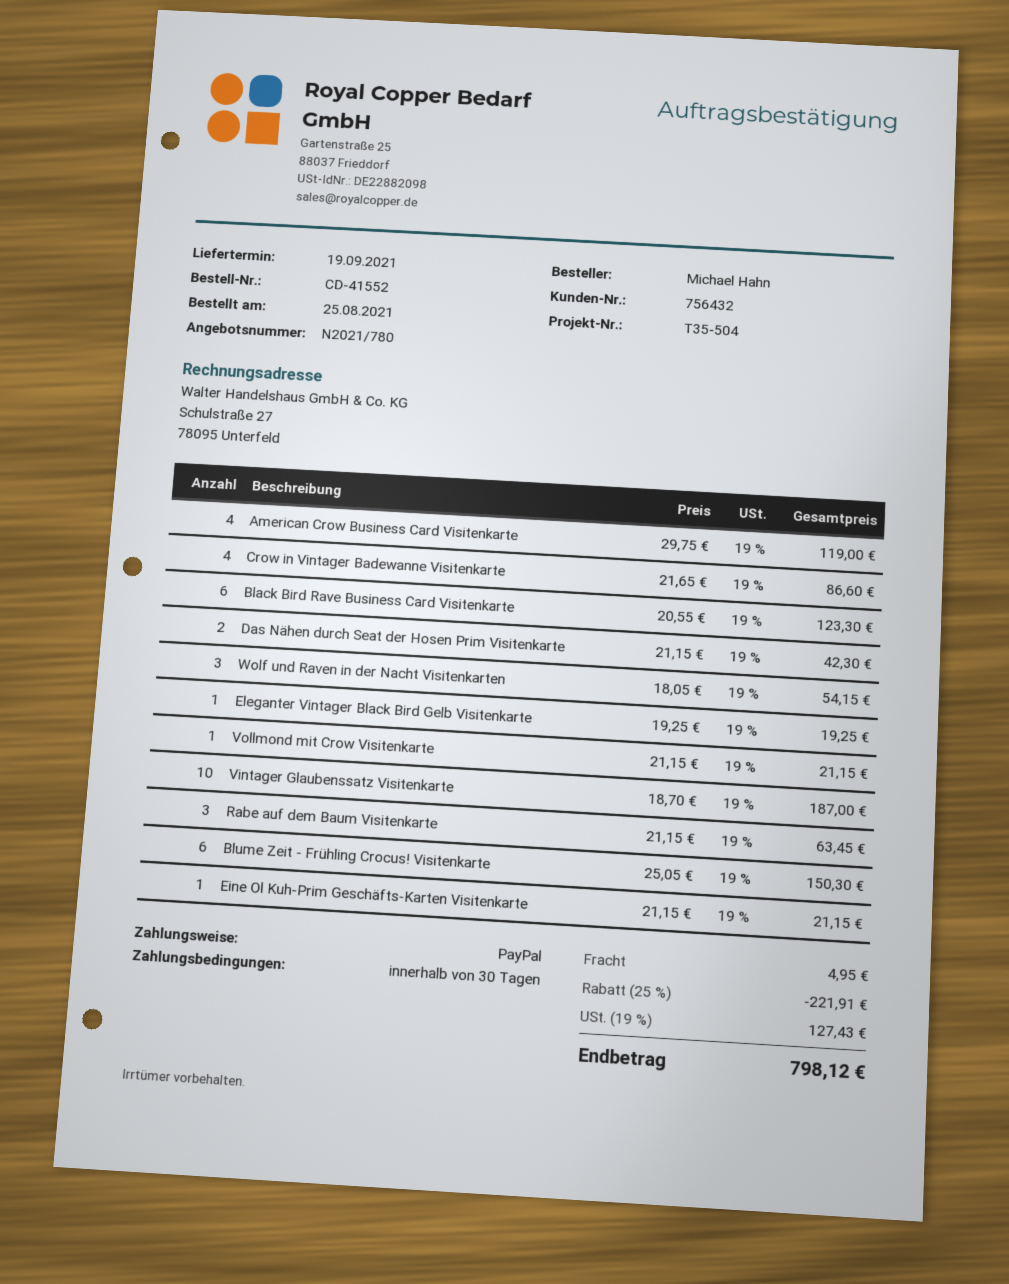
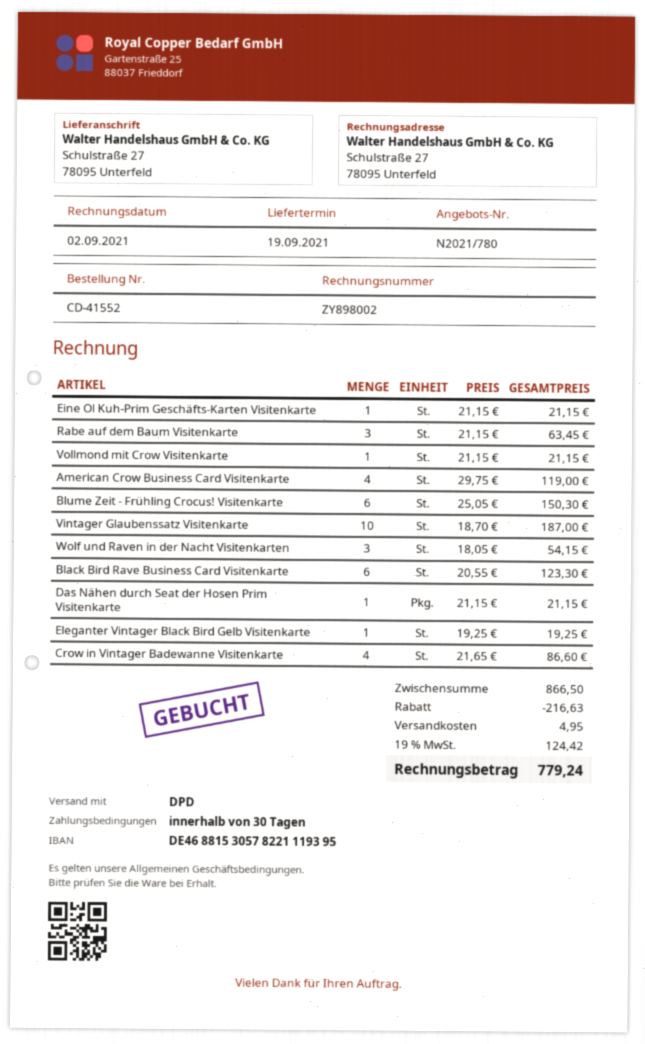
Das Nähen durch Seat der Hosen Prim Visitenkarte: 2 x 21.15 = 42.30 -> 1 x 21.15 = 21.15
discount: 221.91 -> 216.63
tax: 19% = 127.43 -> 19% = 124.42
total: 798.12 -> 779.24

